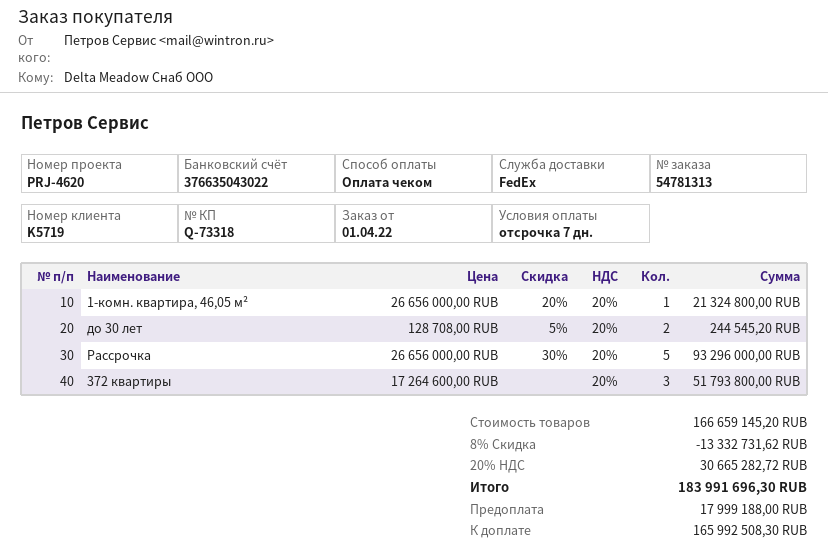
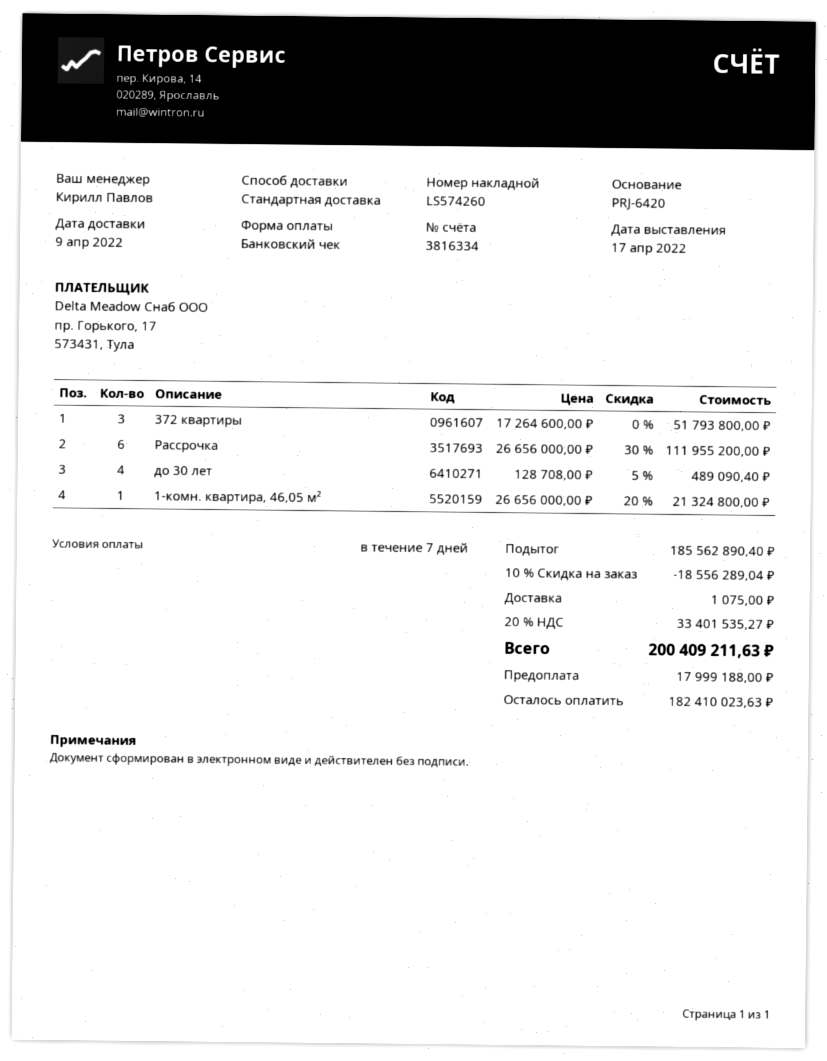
reference: PRJ-4620 -> PRJ-6420
shipping method: FedEx -> standard
до 30 лет: 2 x 128708.00 - 5% = 244545.20 -> 4 x 128708.00 - 5% = 489090.40
Рассрочка: 5 x 26656000.00 - 30% = 93296000.00 -> 6 x 26656000.00 - 30% = 111955200.00
subtotal: 166659145.20 -> 185562890.40
discount: 8% = 13332731.62 -> 10% = 18556289.04
shipping: none -> 1075.00
tax: 20% = 30665282.72 -> 20% = 33401535.27
total: 183991696.30 -> 200409211.63
balance: 165992508.30 -> 182410023.63

